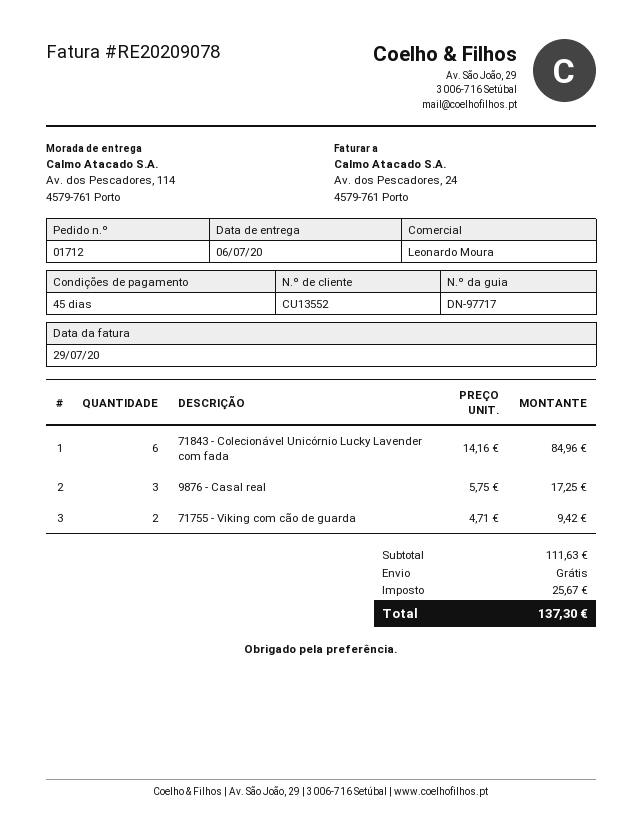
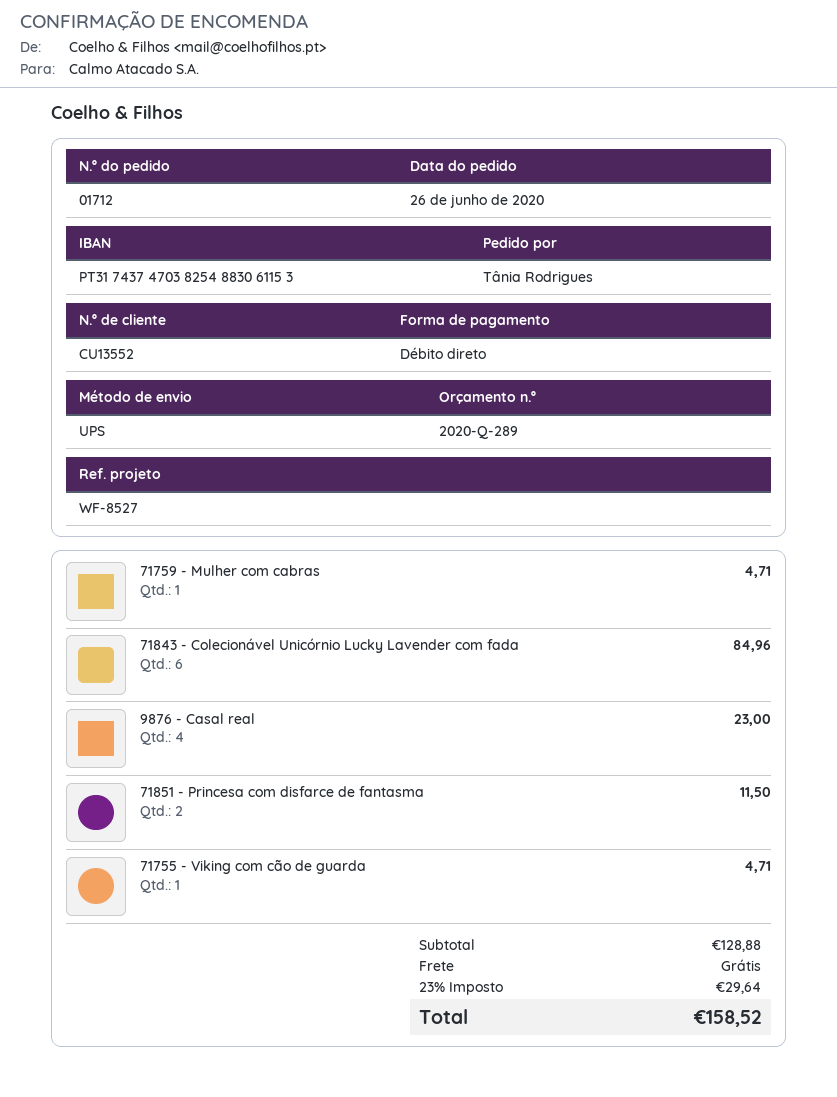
9876 - Casal real: 3 for 17.25 -> 4 for 23.00
71755 - Viking com cão de guarda: 2 for 9.42 -> 1 for 4.71
71759 - Mulher com cabras: none -> 1 for 4.71
71851 - Princesa com disfarce de fantasma: none -> 2 for 11.50
subtotal: 111.63 -> 128.88
tax: 25.67 -> 29.64
total: 137.30 -> 158.52

